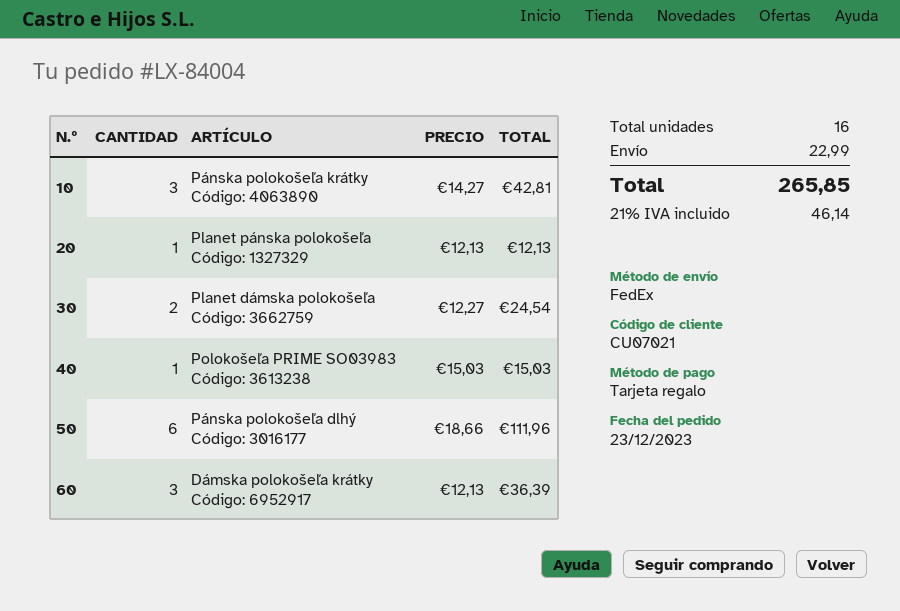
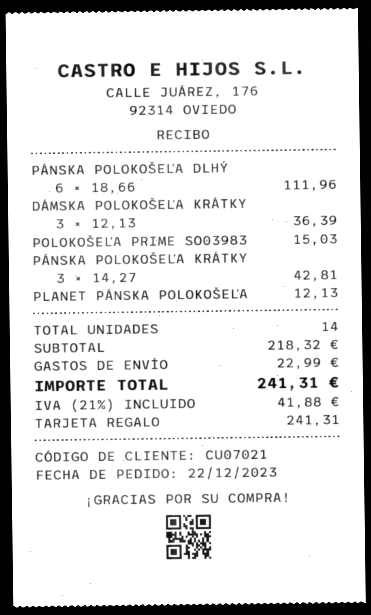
order date: 2023-12-23 -> 2023-12-22
Planet dámska polokošeľa: 2 x 12.27 = 24.54 -> none
total quantity: 16 -> 14
tax: 21% = 46.14 -> 21% = 41.88
total: 265.85 -> 241.31

